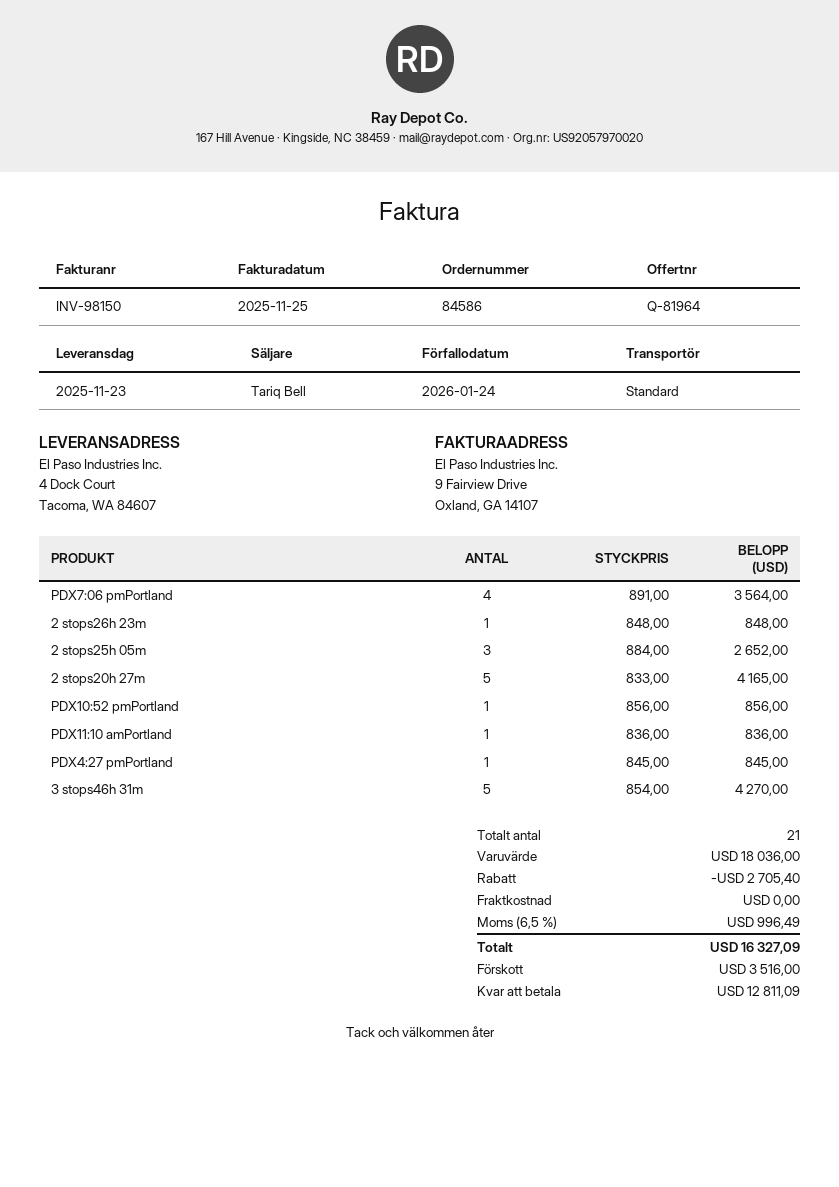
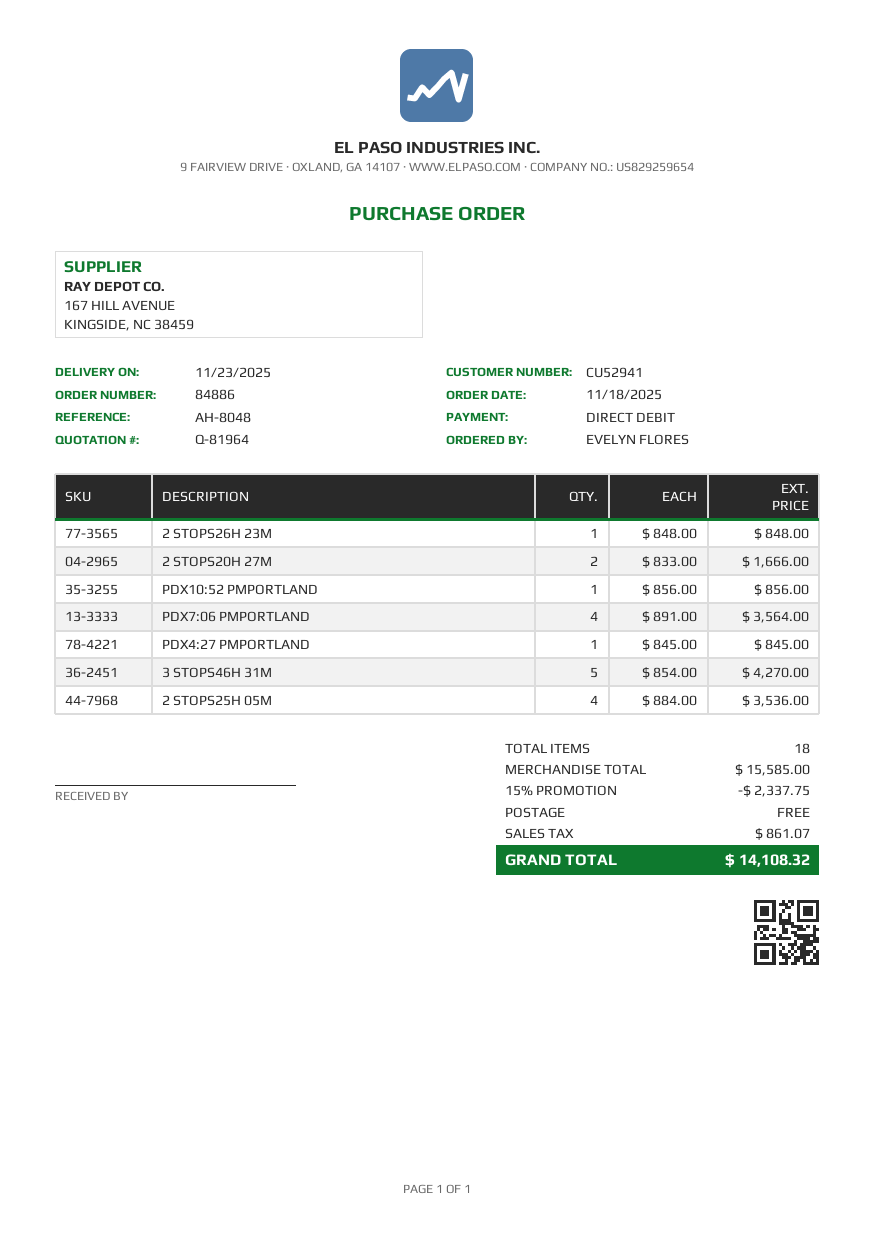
order number: 84586 -> 84886
2 stops25h 05m: 3 x 884.00 = 2652.00 -> 4 x 884.00 = 3536.00
2 stops20h 27m: 5 x 833.00 = 4165.00 -> 2 x 833.00 = 1666.00
PDX11:10 amPortland: 1 x 836.00 = 836.00 -> none
total quantity: 21 -> 18
subtotal: 18036.00 -> 15585.00
discount: 2705.40 -> 2337.75
tax: 996.49 -> 861.07
total: 16327.09 -> 14108.32

